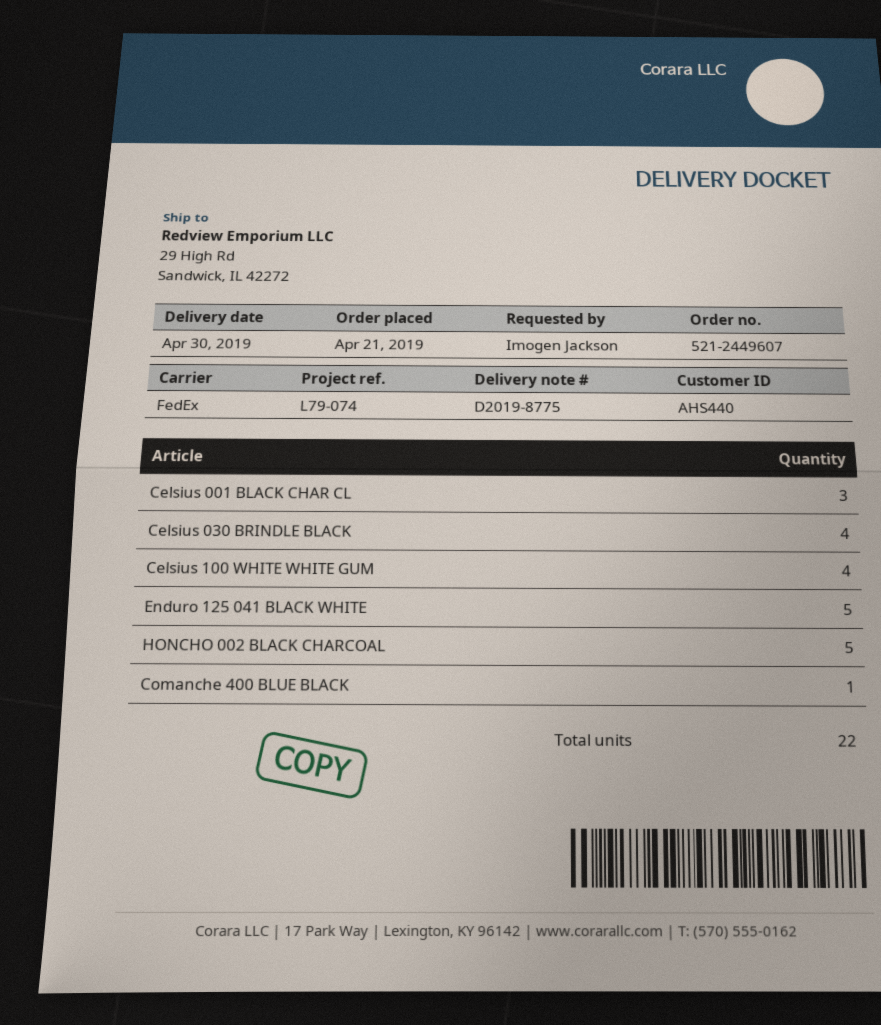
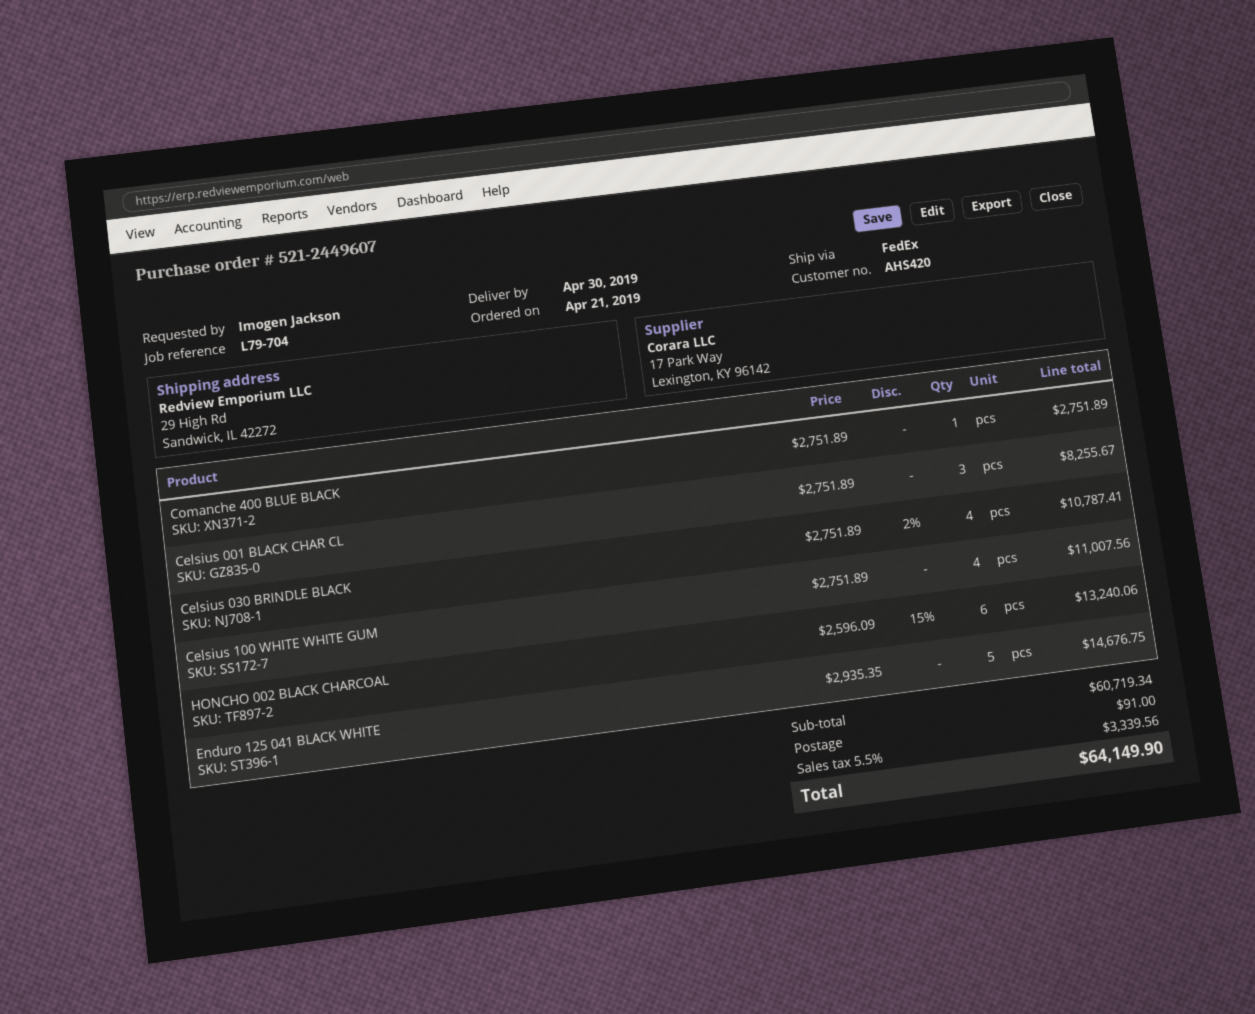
customer number: AHS440 -> AHS420
reference: L79-074 -> L79-704
HONCHO 002 BLACK CHARCOAL: 5 -> 6

